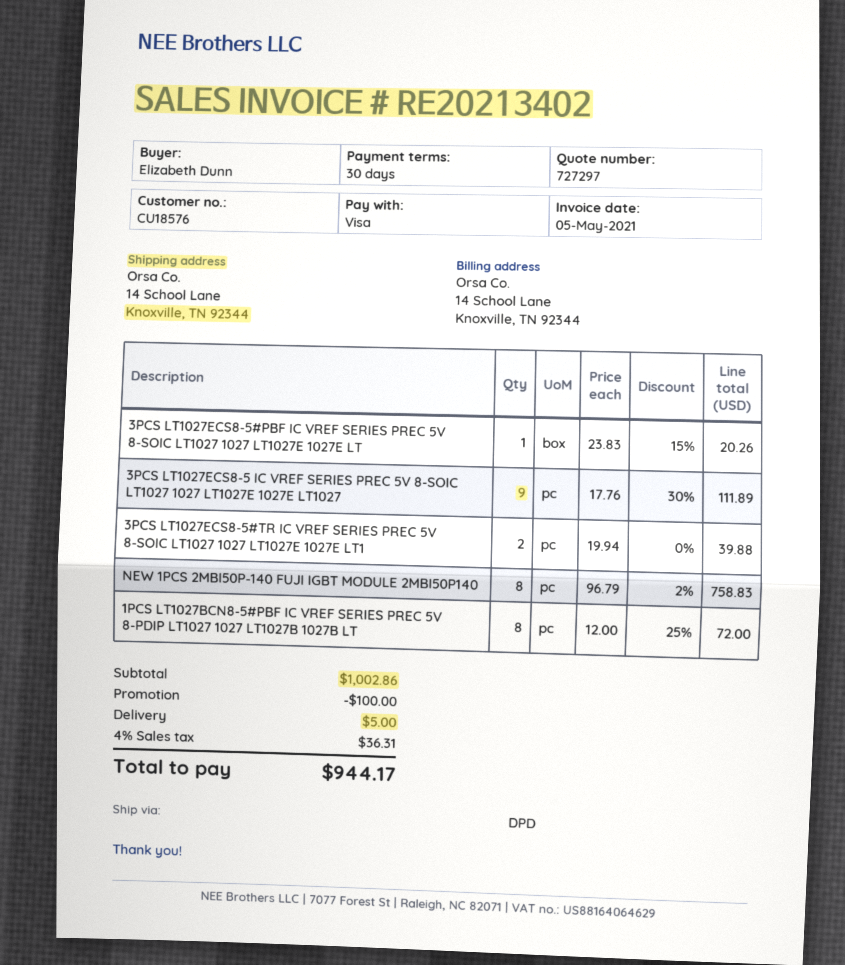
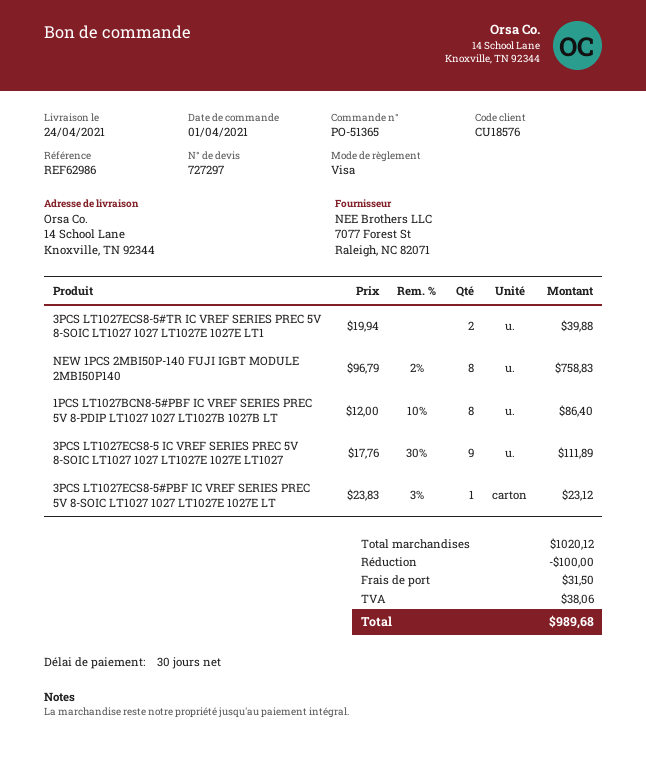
3PCS LT1027ECS8-5#PBF IC VREF SERIES PREC 5V 8-SOIC LT1027 1027 LT1027E 1027E LT: 1 x 23.83 - 15% = 20.26 -> 1 x 23.83 - 3% = 23.12
1PCS LT1027BCN8-5#PBF IC VREF SERIES PREC 5V 8-PDIP LT1027 1027 LT1027B 1027B LT: 8 x 12.00 - 25% = 72.00 -> 8 x 12.00 - 10% = 86.40
subtotal: 1002.86 -> 1020.12
shipping: 5.00 -> 31.50
tax: 36.31 -> 38.06
total: 944.17 -> 989.68

